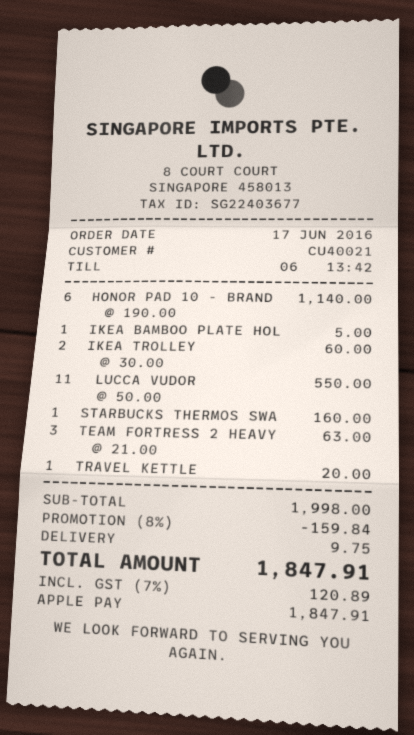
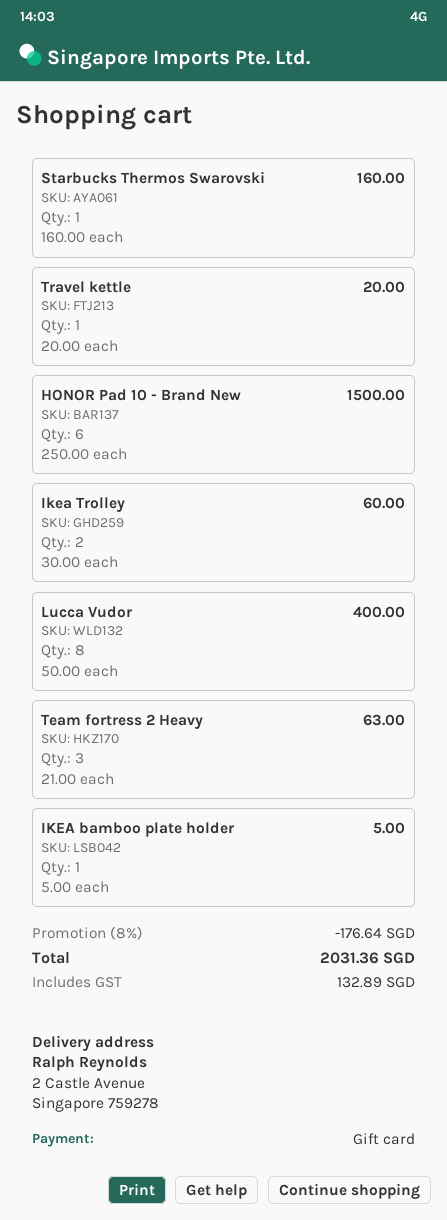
payment method: Apple Pay -> gift card
HONOR PAD 10 - BRAND: 6 x 190.00 = 1140.00 -> 6 x 250.00 = 1500.00
LUCCA VUDOR: 11 x 50.00 = 550.00 -> 8 x 50.00 = 400.00
discount: 8% = 159.84 -> 8% = 176.64
shipping: 9.75 -> none
tax: 120.89 -> 132.89
total: 1847.91 -> 2031.36

